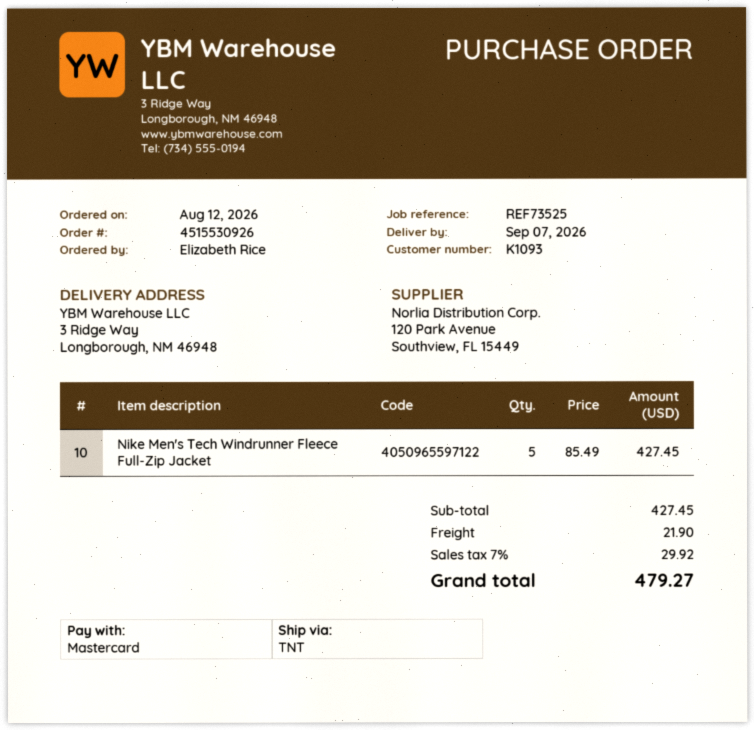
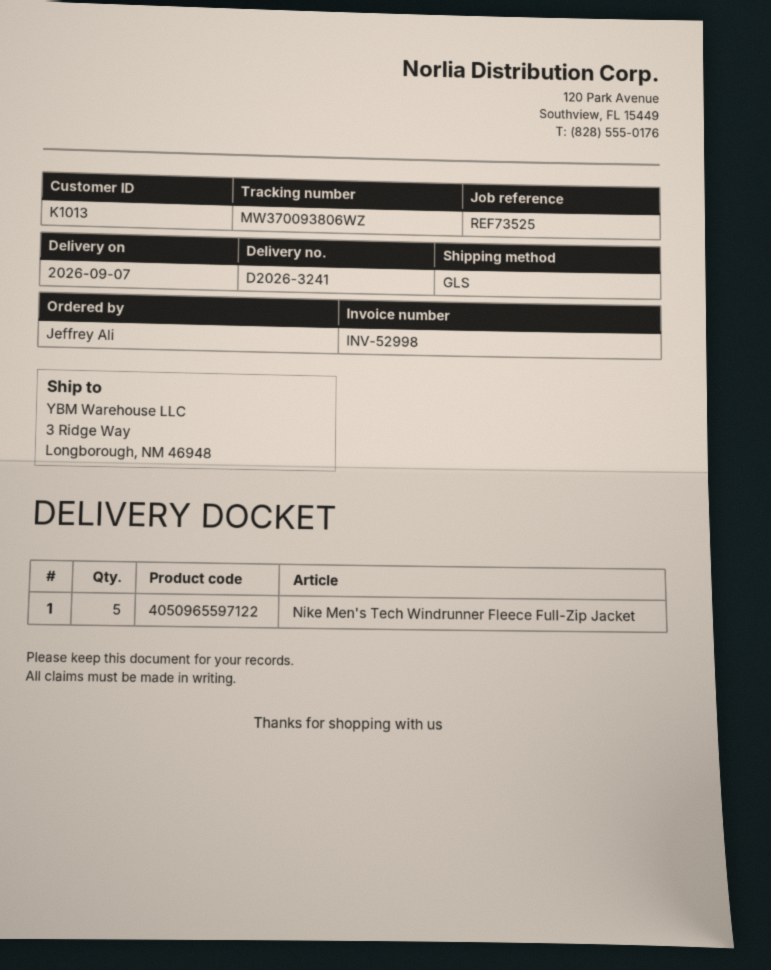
customer number: K1093 -> K1013
ordered by: Elizabeth Rice -> Jeffrey Ali
shipping method: TNT -> GLS

